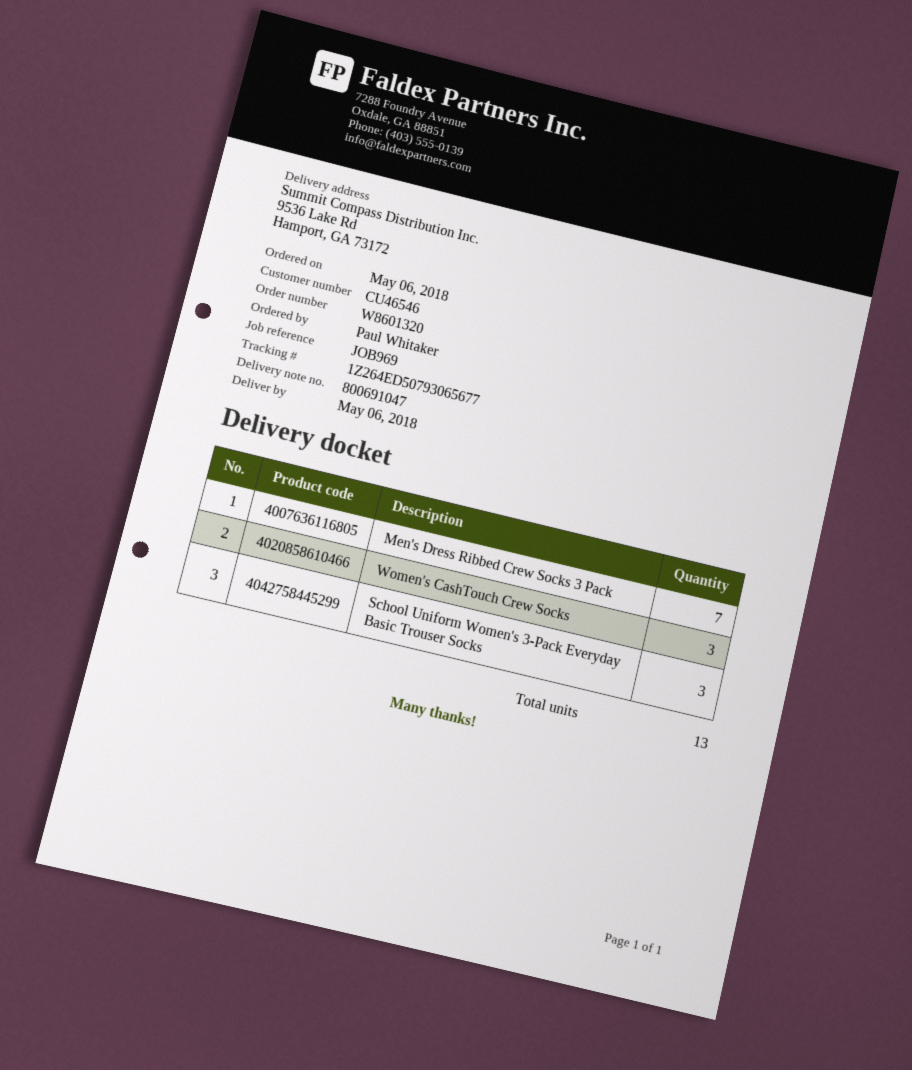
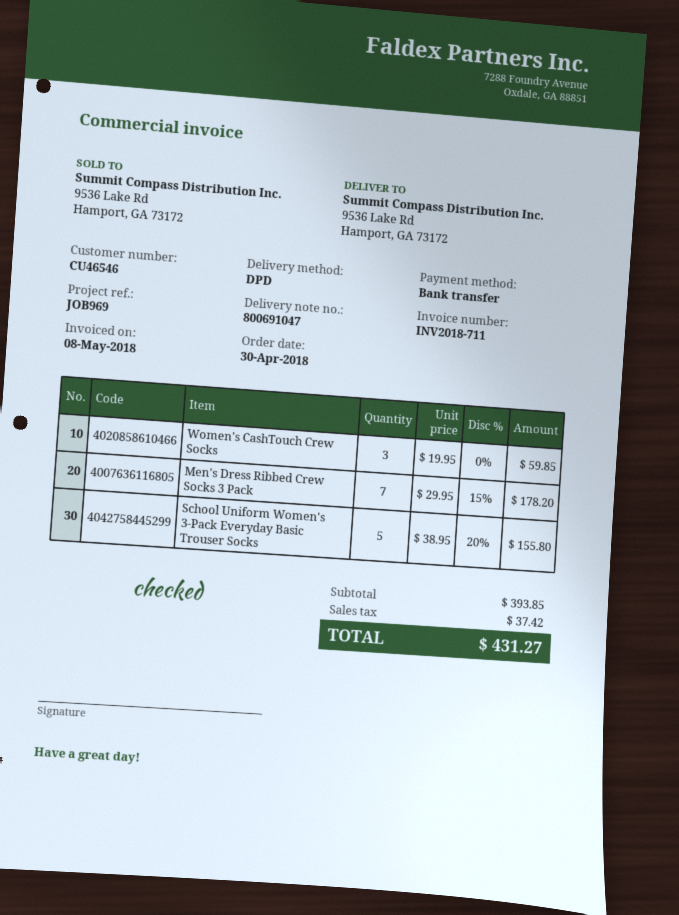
order date: 2018-05-06 -> 2018-04-30
School Uniform Women's 3-Pack Everyday Basic Trouser Socks: 3 -> 5

